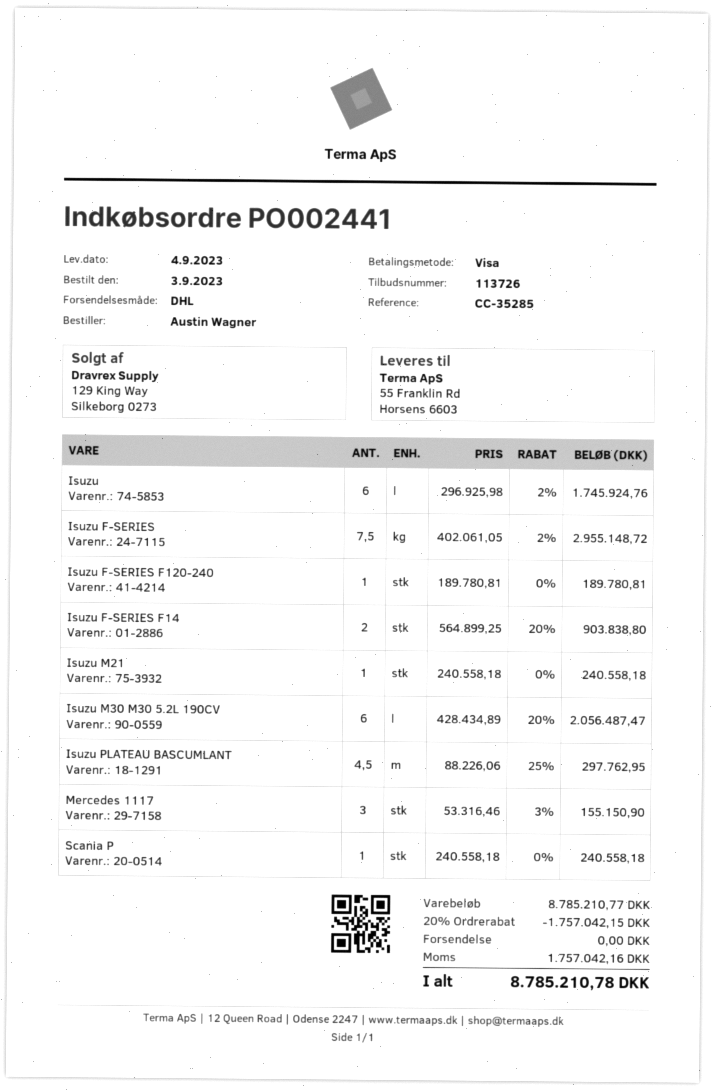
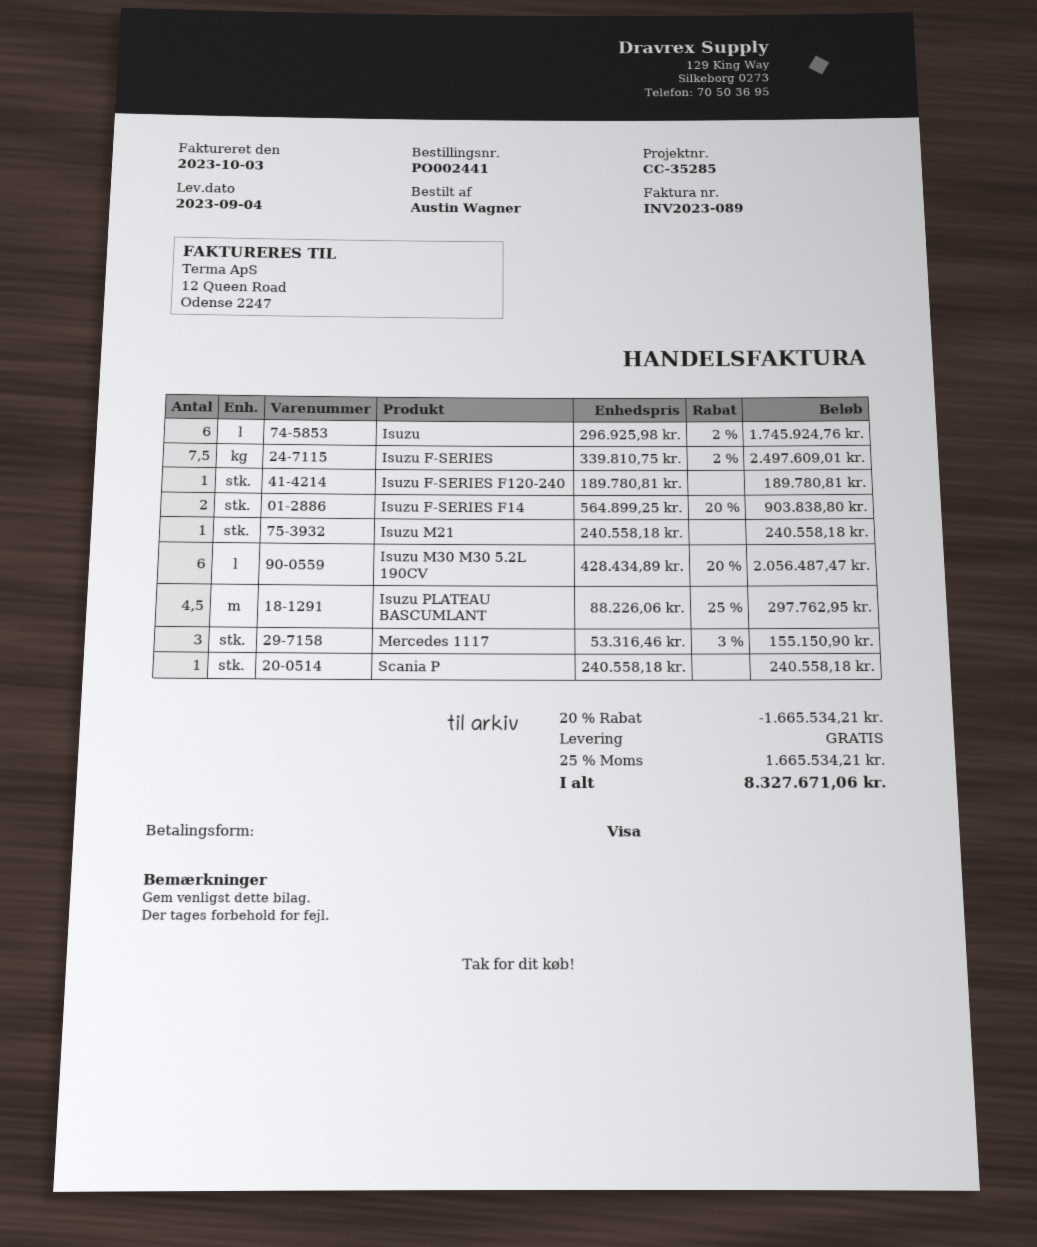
Isuzu F-SERIES: 7.5 x 402061.05 - 2% = 2955148.72 -> 7.5 x 339810.75 - 2% = 2497609.01
discount: 20% = 1757042.15 -> 20% = 1665534.21
tax: 1757042.16 -> 1665534.21
total: 8785210.78 -> 8327671.06

